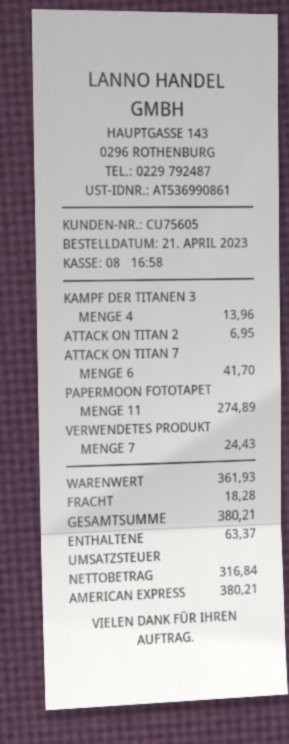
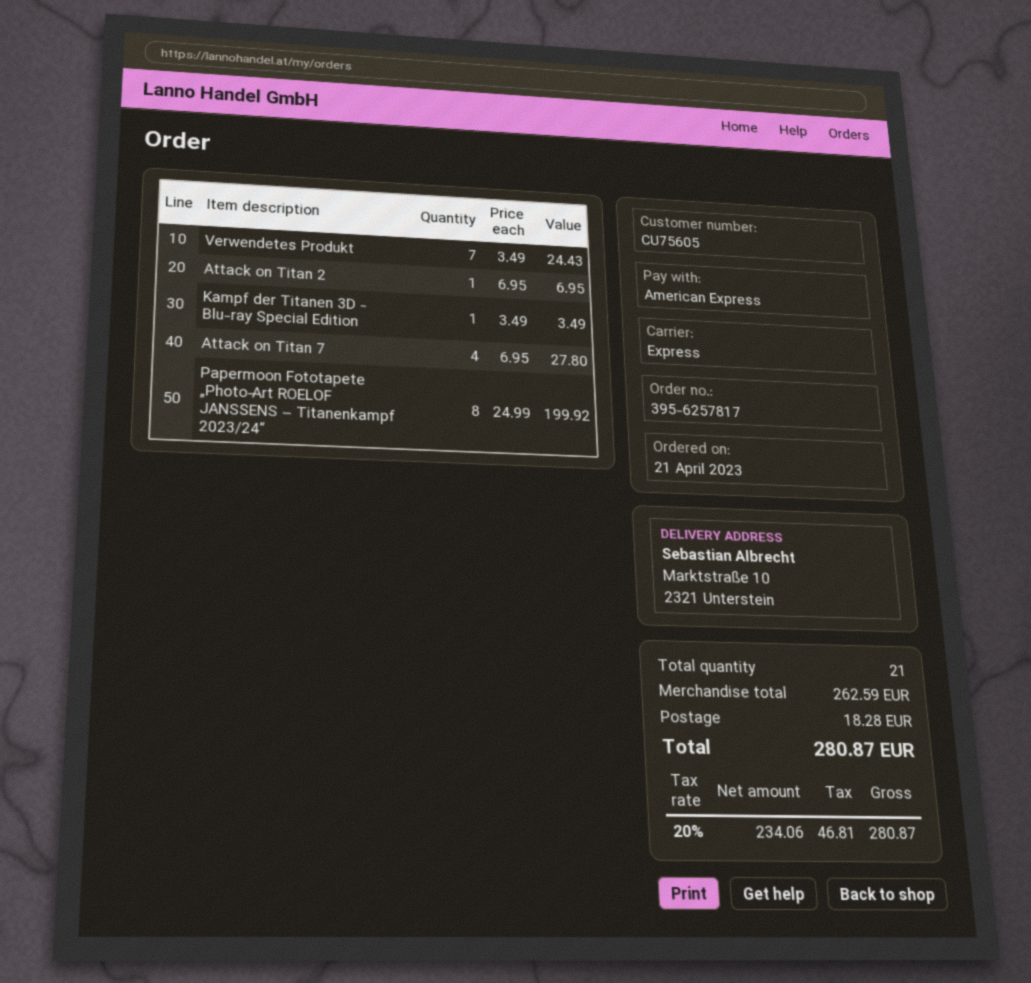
KAMPF DER TITANEN 3: 4 for 13.96 -> 1 for 3.49
ATTACK ON TITAN 7: 6 for 41.70 -> 4 for 27.80
PAPERMOON FOTOTAPET: 11 for 274.89 -> 8 for 199.92
subtotal: 361.93 -> 262.59
net: 316.84 -> 234.06
tax: 63.37 -> 46.81
total: 380.21 -> 280.87

